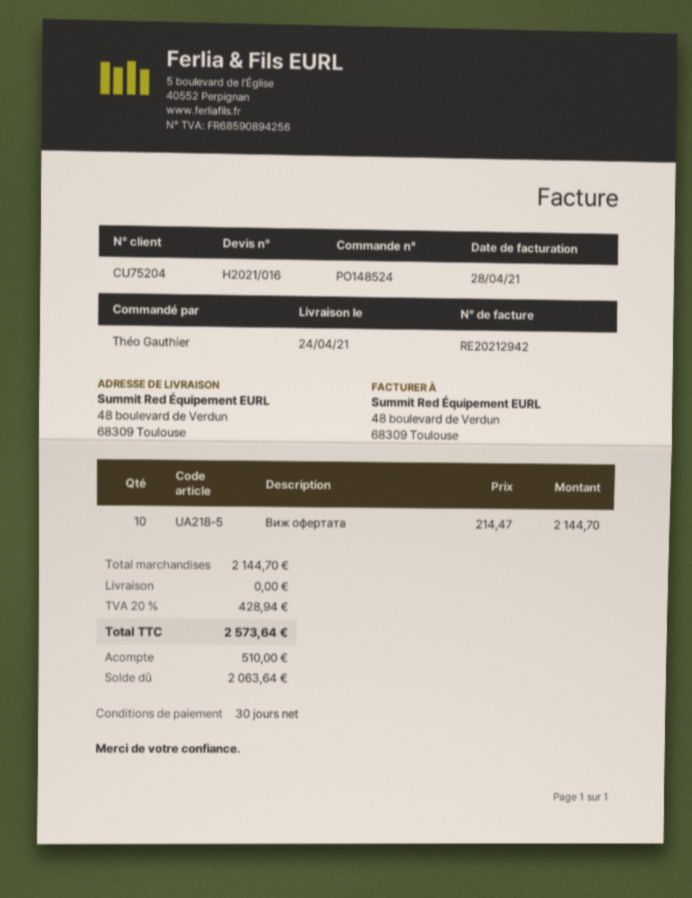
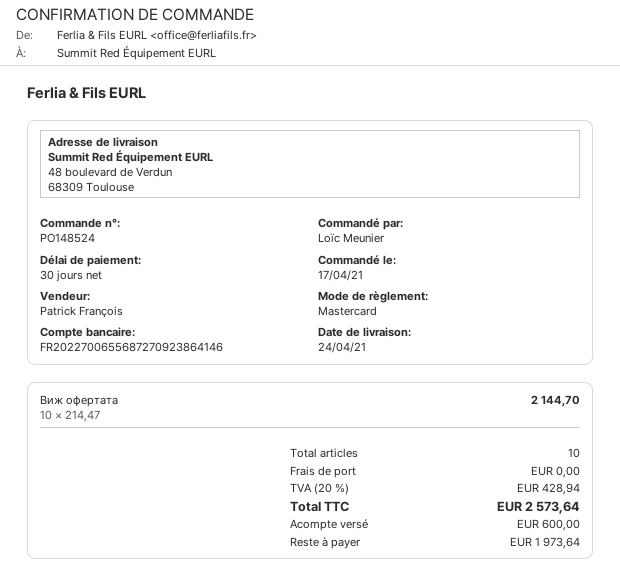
ordered by: Théo Gauthier -> Loïc Meunier
deposit: 510.00 -> 600.00
balance: 2063.64 -> 1973.64

